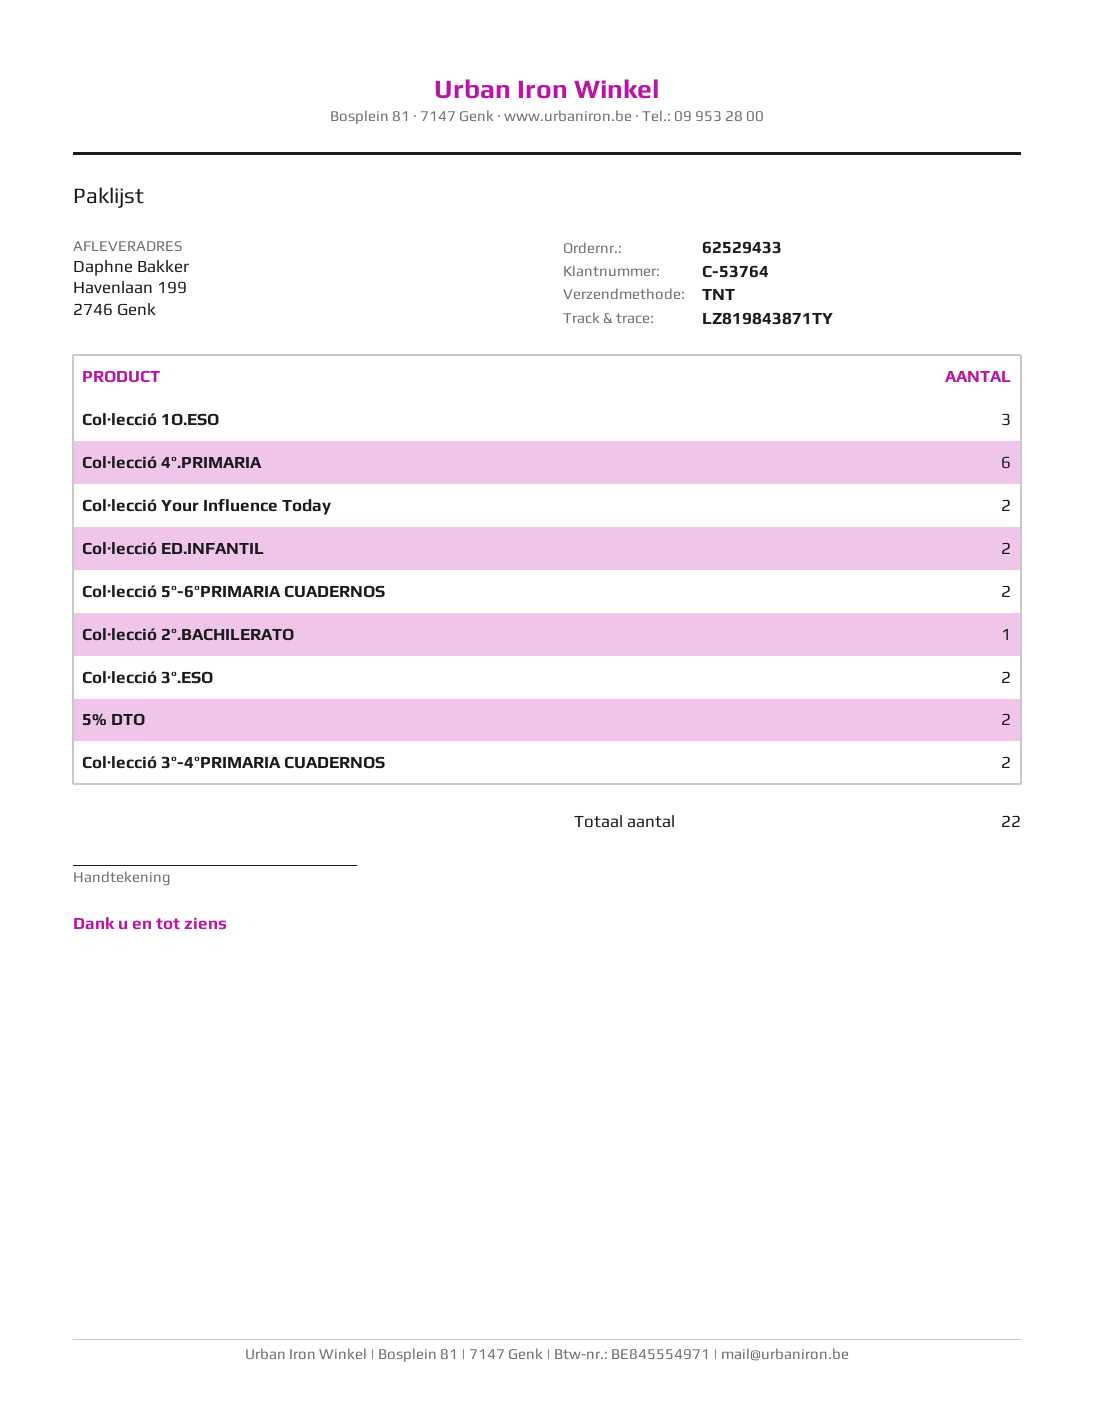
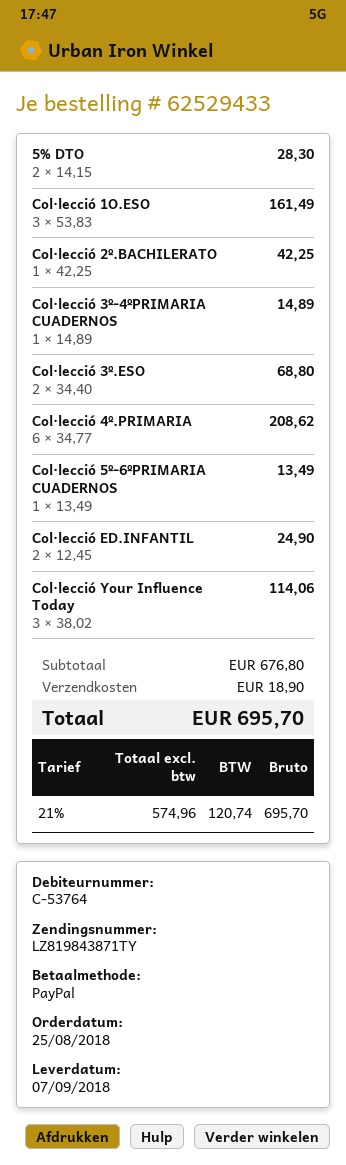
Col·lecció Your Influence Today: 2 -> 3
Col·lecció 5º-6ºPRIMARIA CUADERNOS: 2 -> 1
Col·lecció 3º-4ºPRIMARIA CUADERNOS: 2 -> 1

